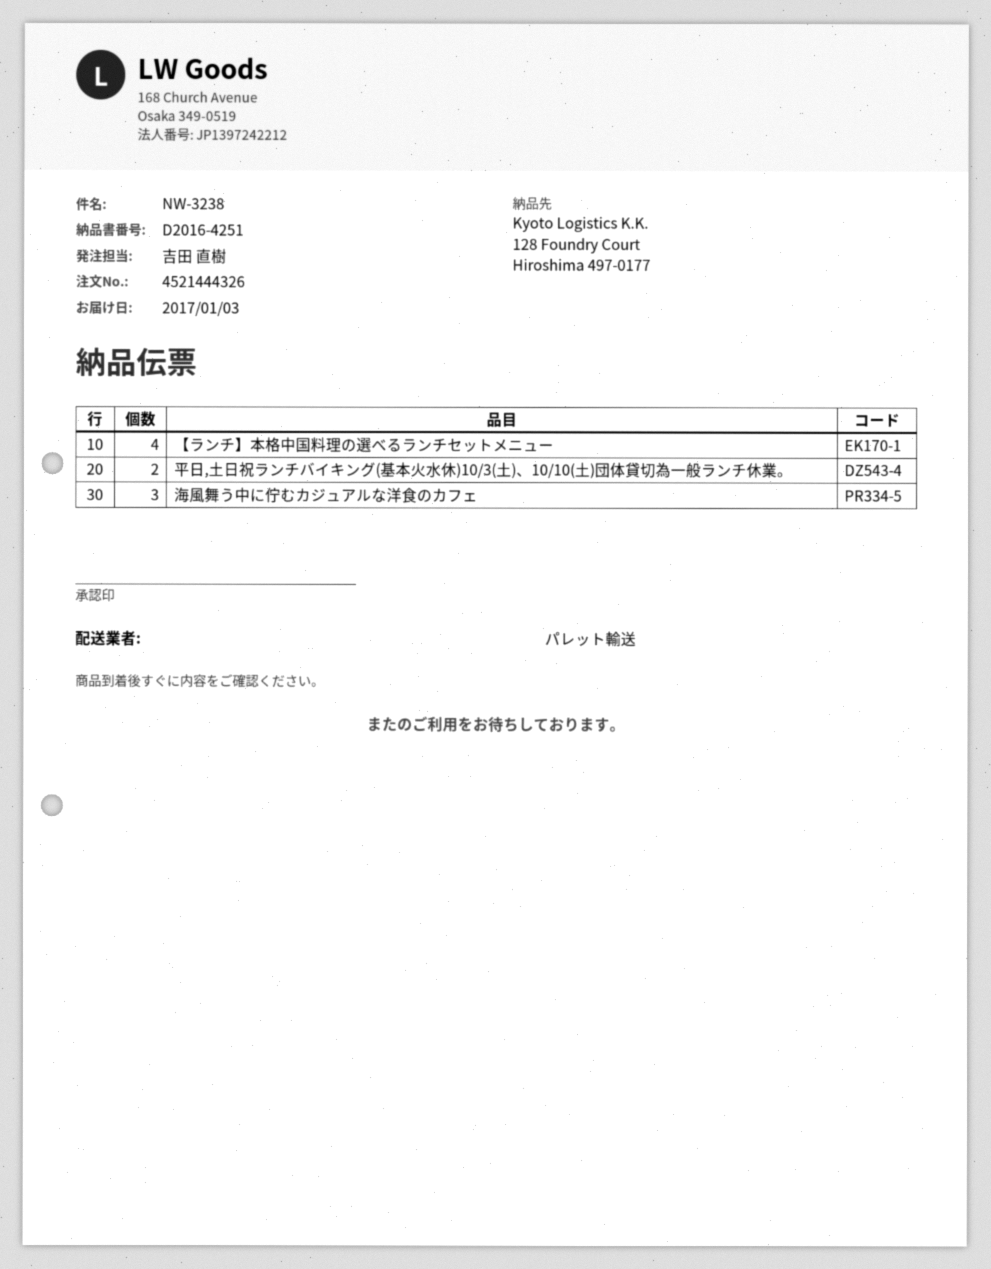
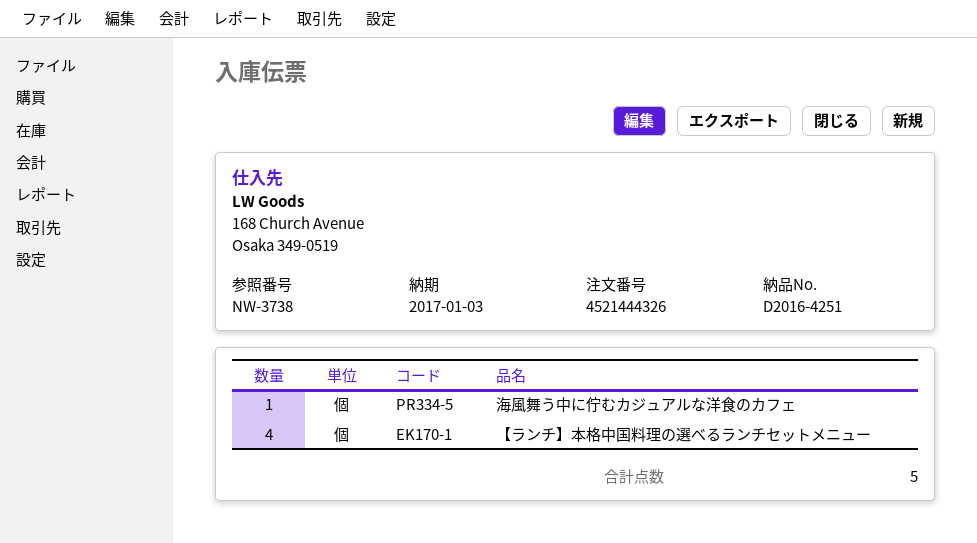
reference: NW-3238 -> NW-3738
平日,土日祝ランチバイキング(基本火水休)10/3(土)、10/10(土)団体貸切為一般ランチ休業。: 2 -> none
海風舞う中に佇むカジュアルな洋食のカフェ: 3 -> 1

